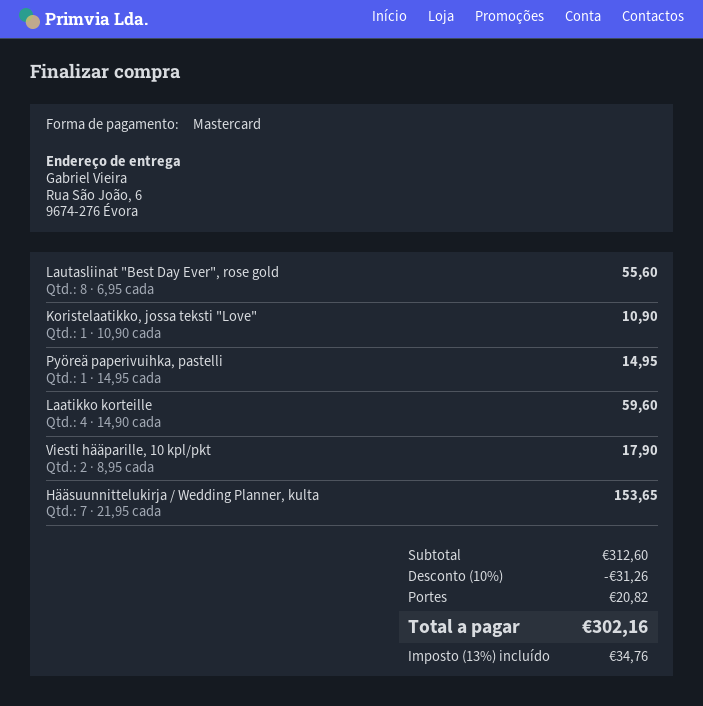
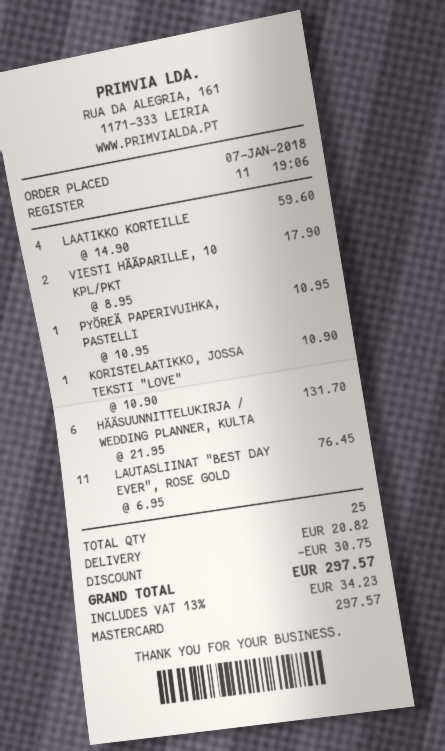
Lautasliinat "Best Day Ever", rose gold: 8 x 6.95 = 55.60 -> 11 x 6.95 = 76.45
Pyöreä paperivuihka, pastelli: 1 x 14.95 = 14.95 -> 1 x 10.95 = 10.95
Hääsuunnittelukirja / Wedding Planner, kulta: 7 x 21.95 = 153.65 -> 6 x 21.95 = 131.70
discount: 31.26 -> 30.75
tax: 13% = 34.76 -> 13% = 34.23
total: 302.16 -> 297.57

